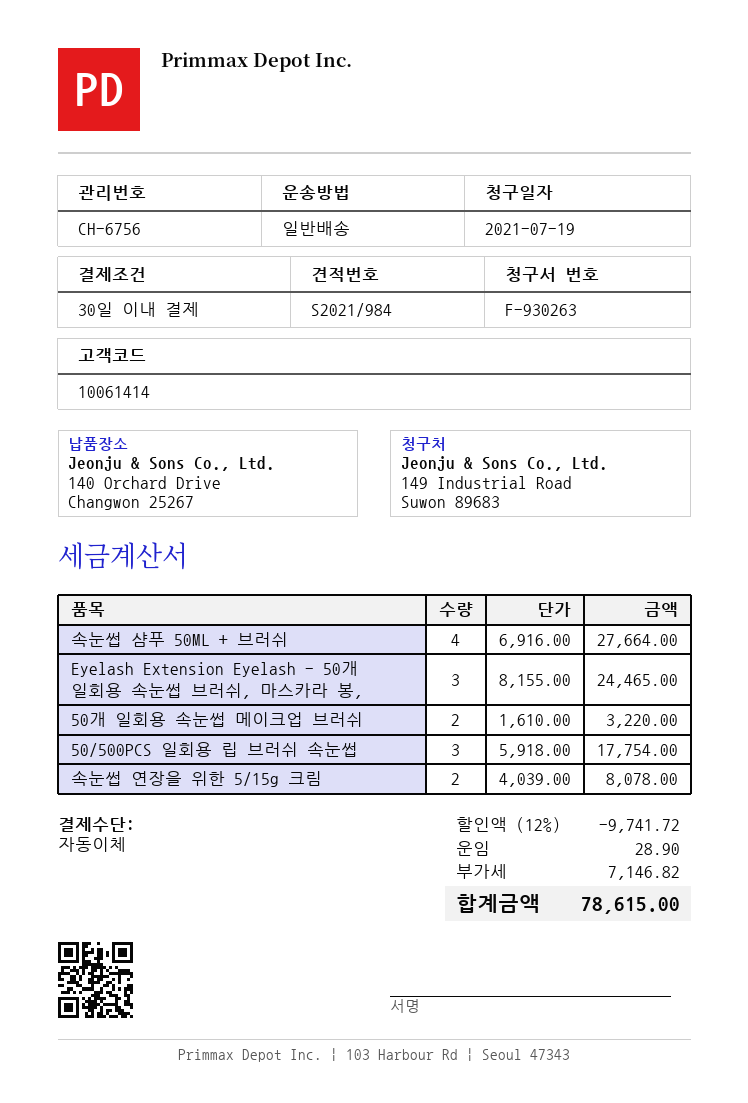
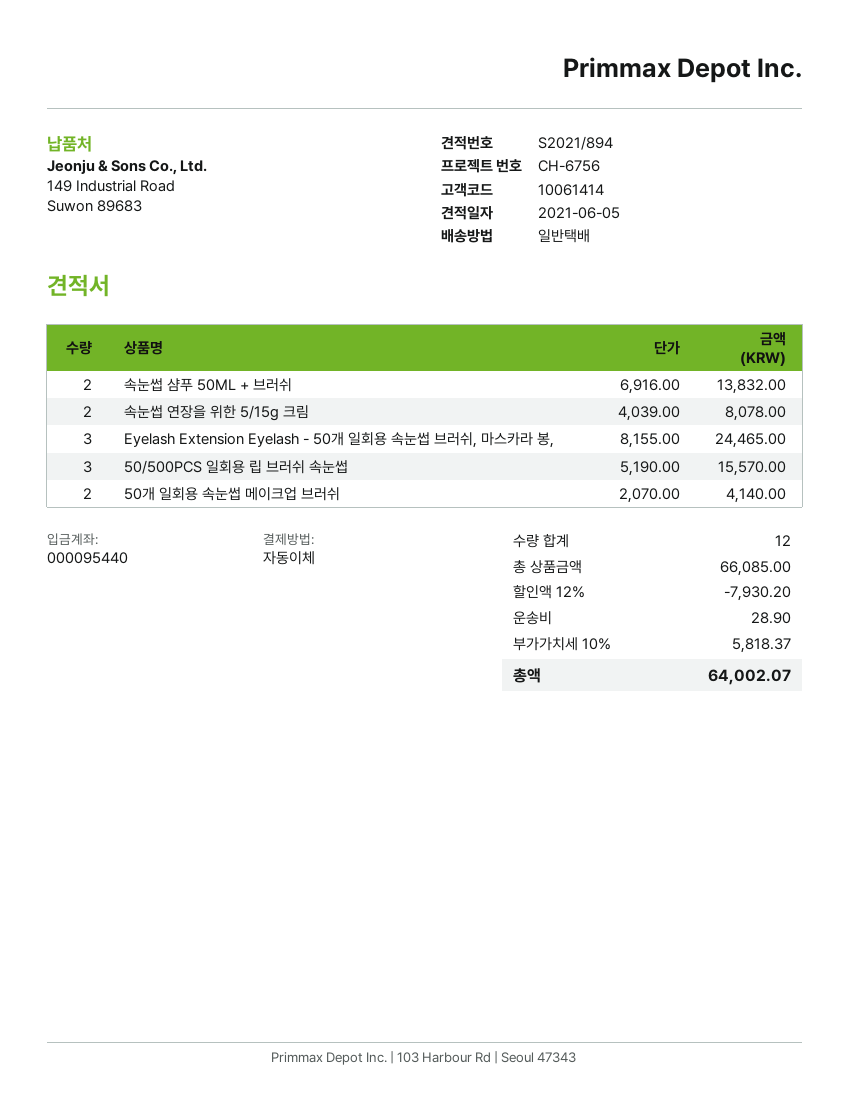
quote number: S2021/984 -> S2021/894
ship to: 140 Orchard Drive, Changwon 25267 -> 149 Industrial Road, Suwon 89683
속눈썹 샴푸 50ML + 브러쉬: 4 x 6916.00 = 27664.00 -> 2 x 6916.00 = 13832.00
50개 일회용 속눈썹 메이크업 브러쉬: 2 x 1610.00 = 3220.00 -> 2 x 2070.00 = 4140.00
50/500PCS 일회용 립 브러쉬 속눈썹: 3 x 5918.00 = 17754.00 -> 3 x 5190.00 = 15570.00
discount: 12% = 9741.72 -> 12% = 7930.20
tax: 7146.82 -> 5818.37
total: 78615.00 -> 64002.07

